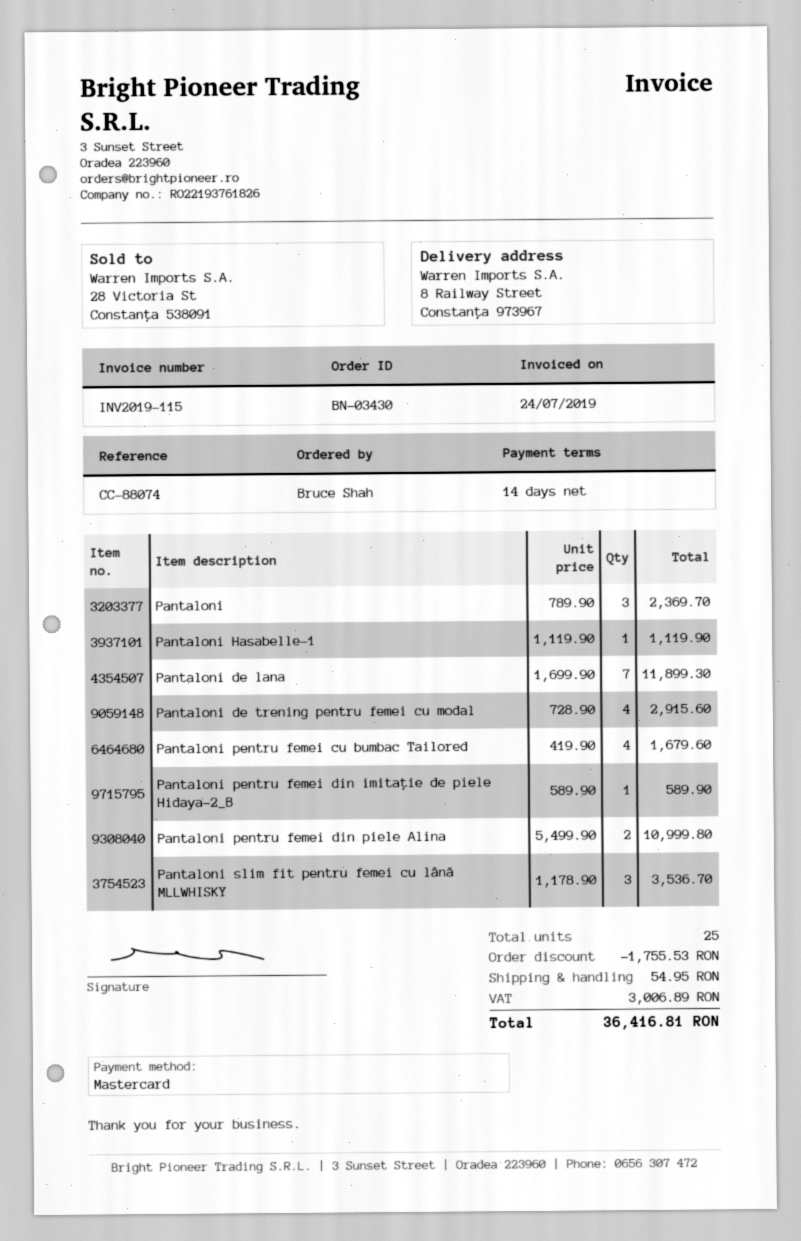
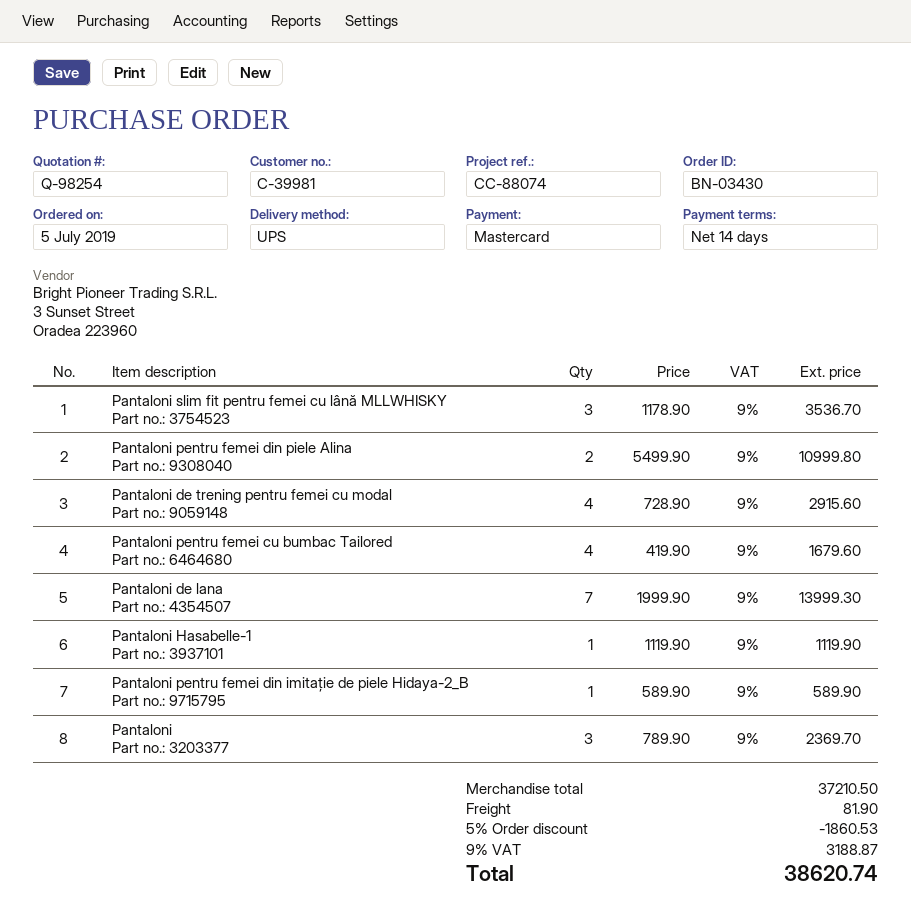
Pantaloni de lana: 7 x 1699.90 = 11899.30 -> 7 x 1999.90 = 13999.30
discount: 1755.53 -> 1860.53
shipping: 54.95 -> 81.90
tax: 3006.89 -> 3188.87
total: 36416.81 -> 38620.74

